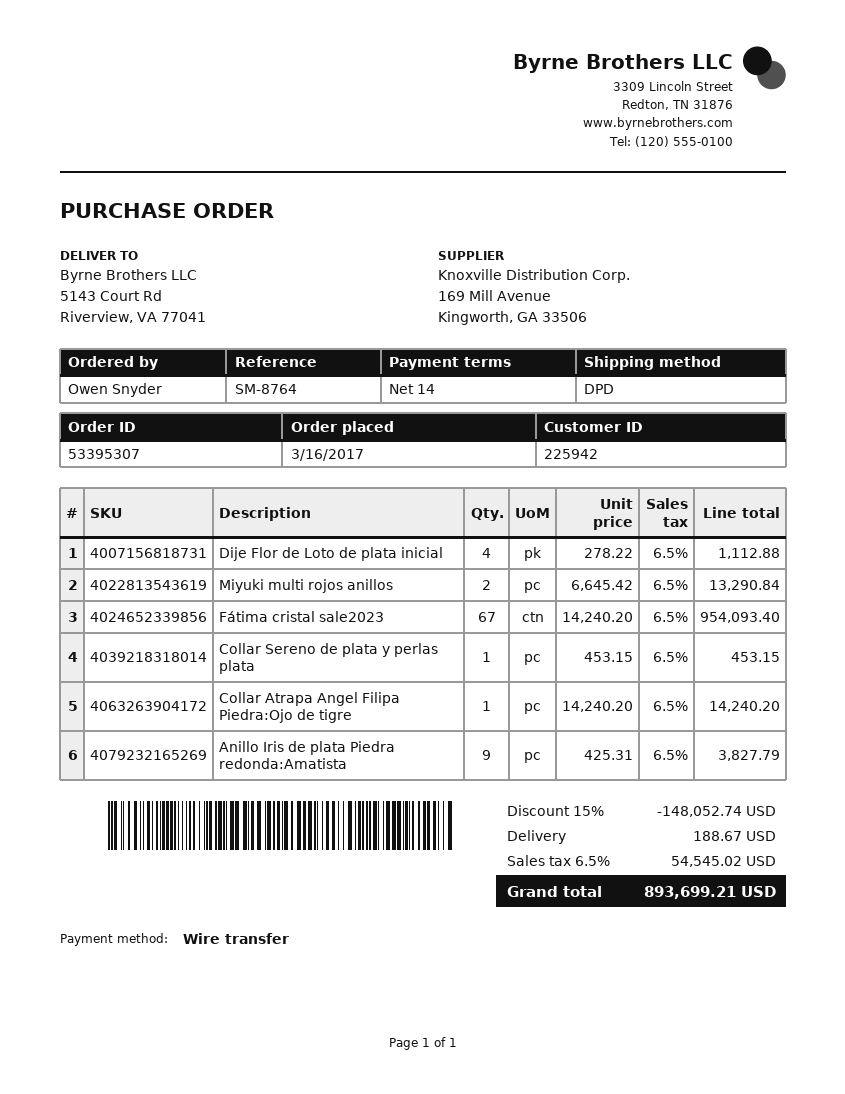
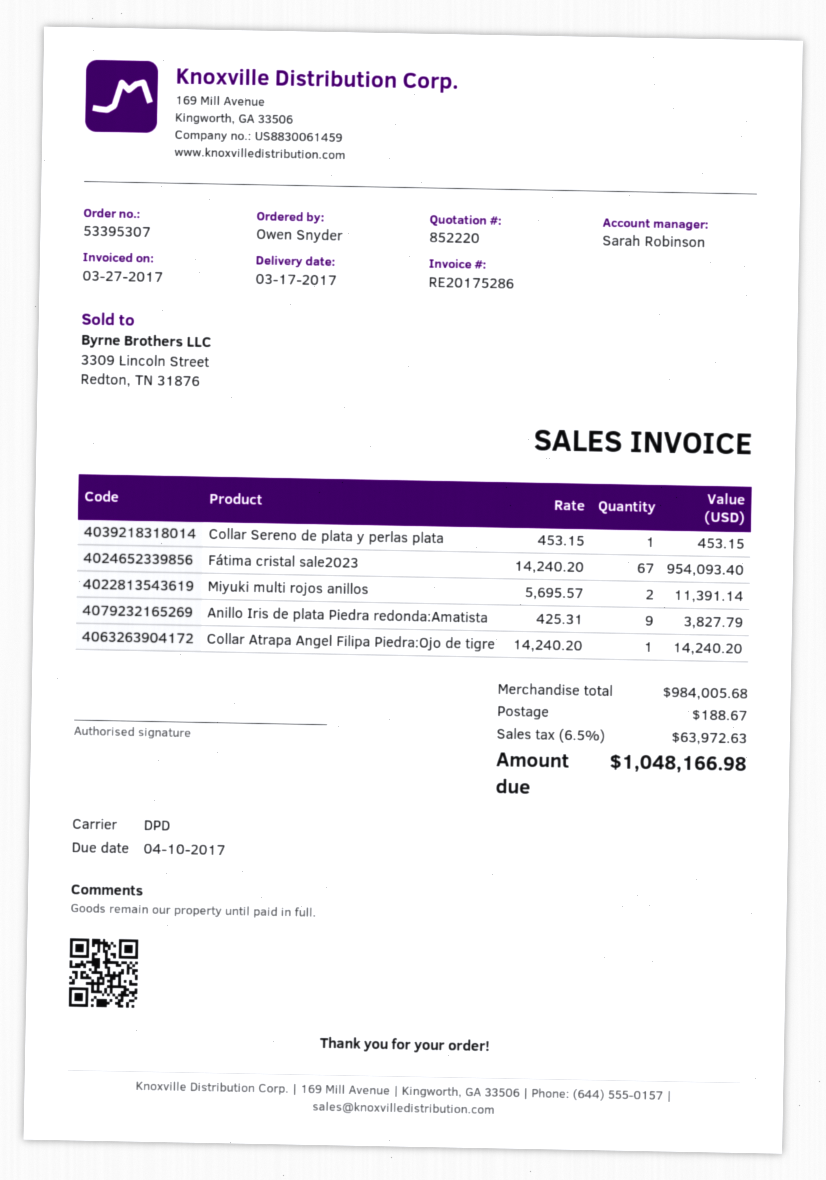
Dije Flor de Loto de plata inicial: 4 x 278.22 = 1112.88 -> none
Miyuki multi rojos anillos: 2 x 6645.42 = 13290.84 -> 2 x 5695.57 = 11391.14
discount: 15% = 148052.74 -> none
tax: 6.5% = 54545.02 -> 6.5% = 63972.63
total: 893699.21 -> 1048166.98

